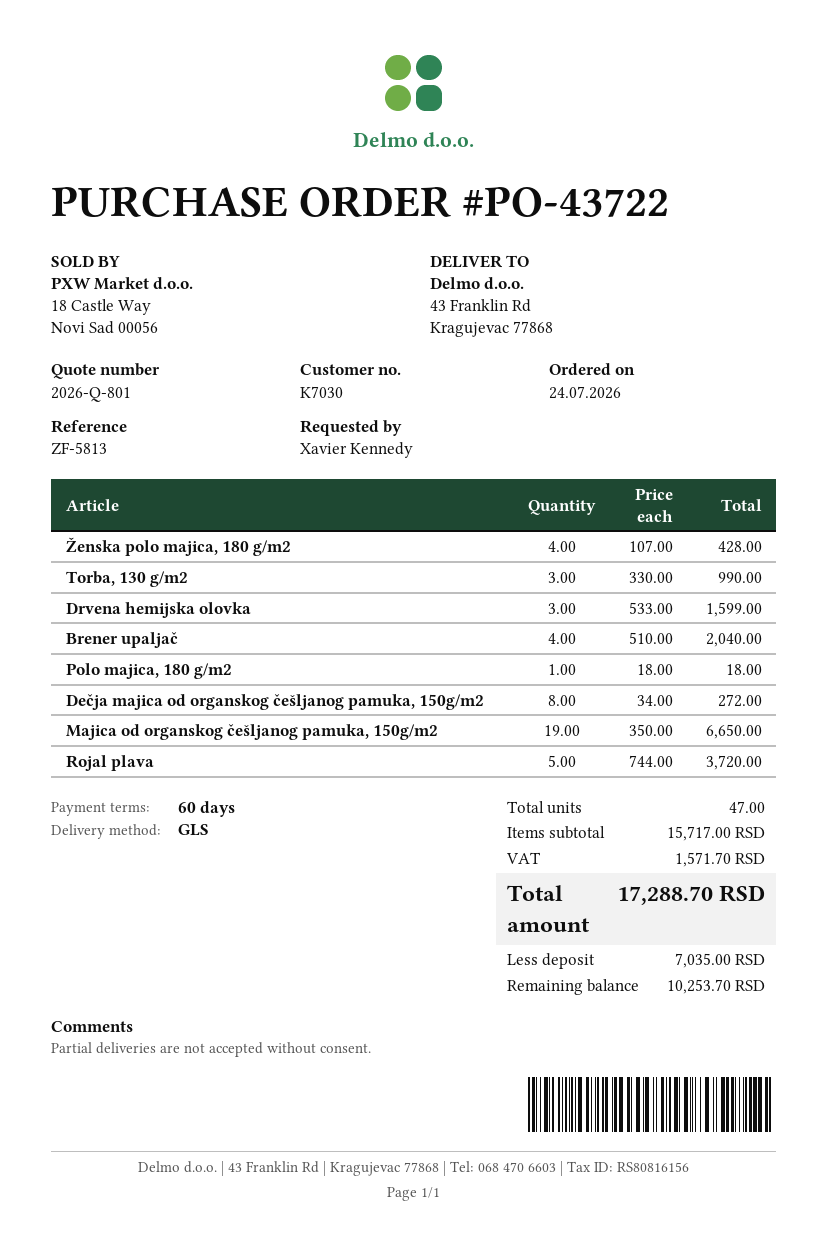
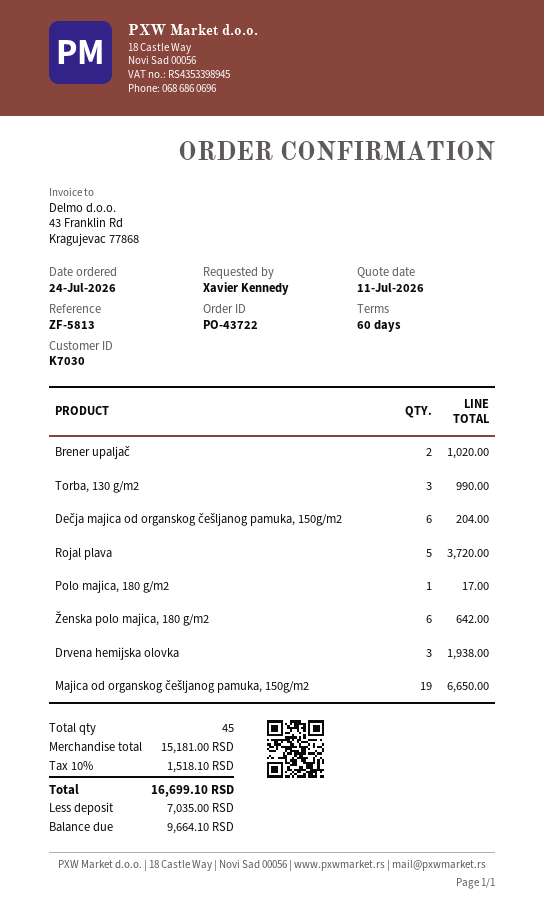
Ženska polo majica, 180 g/m2: 4 for 428.00 -> 6 for 642.00
Drvena hemijska olovka: 3 for 1599.00 -> 3 for 1938.00
Brener upaljač: 4 for 2040.00 -> 2 for 1020.00
Polo majica, 180 g/m2: 1 for 18.00 -> 1 for 17.00
Dečja majica od organskog češljanog pamuka, 150g/m2: 8 for 272.00 -> 6 for 204.00
total quantity: 47 -> 45
subtotal: 15717.00 -> 15181.00
tax: 1571.70 -> 1518.10
total: 17288.70 -> 16699.10
balance: 10253.70 -> 9664.10

